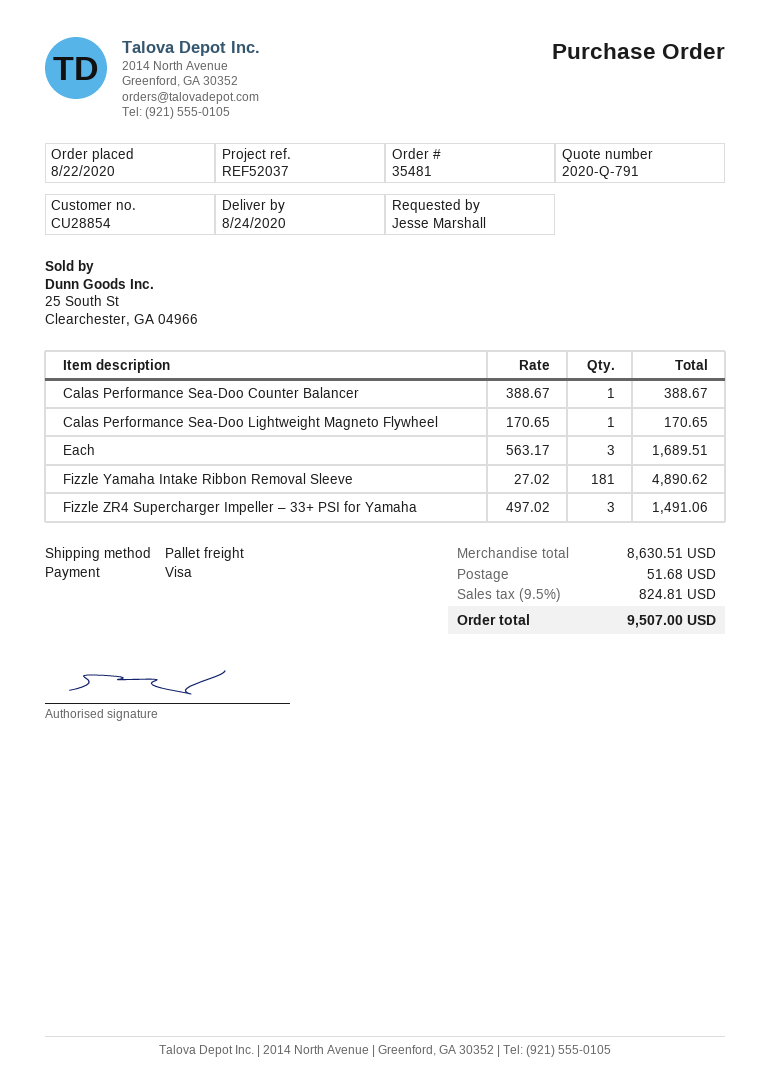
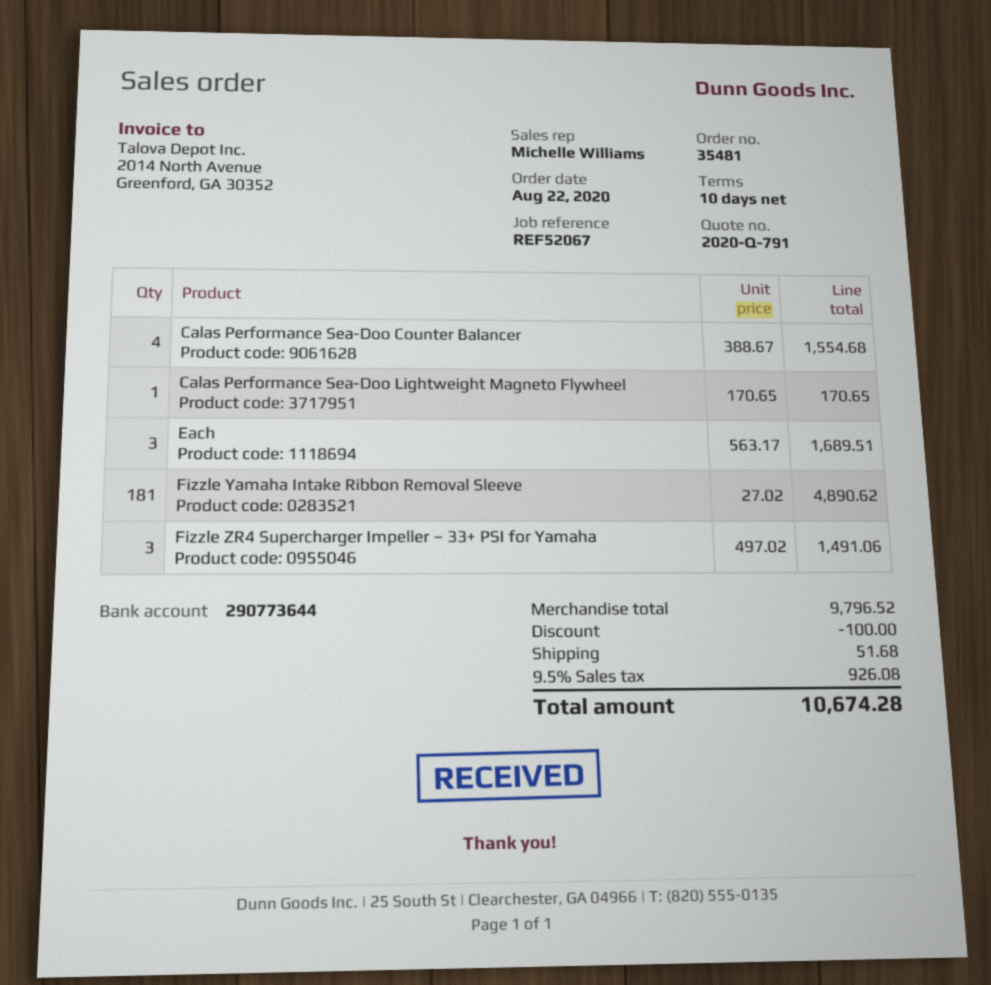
reference: REF52037 -> REF52067
Calas Performance Sea-Doo Counter Balancer: 1 x 388.67 = 388.67 -> 4 x 388.67 = 1554.68
subtotal: 8630.51 -> 9796.52
discount: none -> 100.00
tax: 9.5% = 824.81 -> 9.5% = 926.08
total: 9507.00 -> 10674.28

